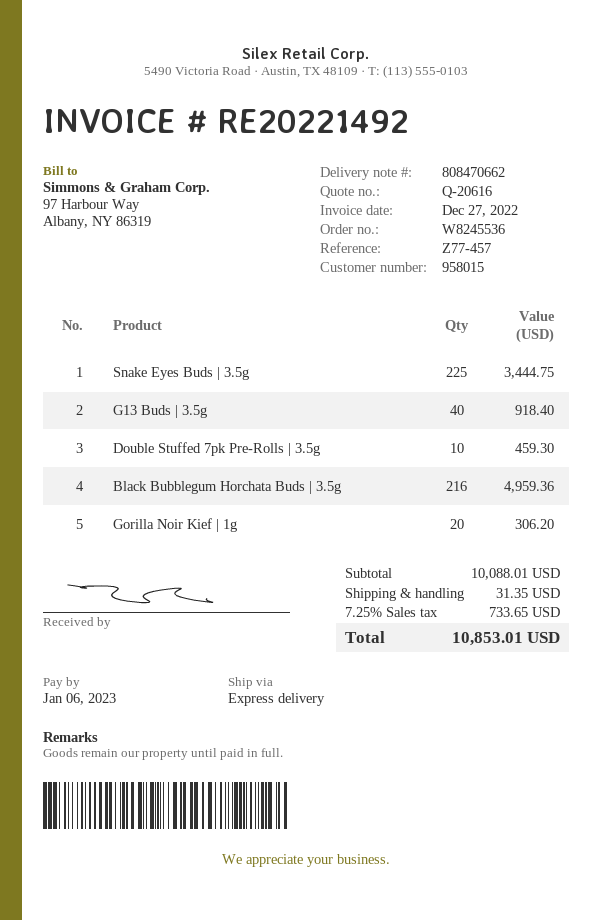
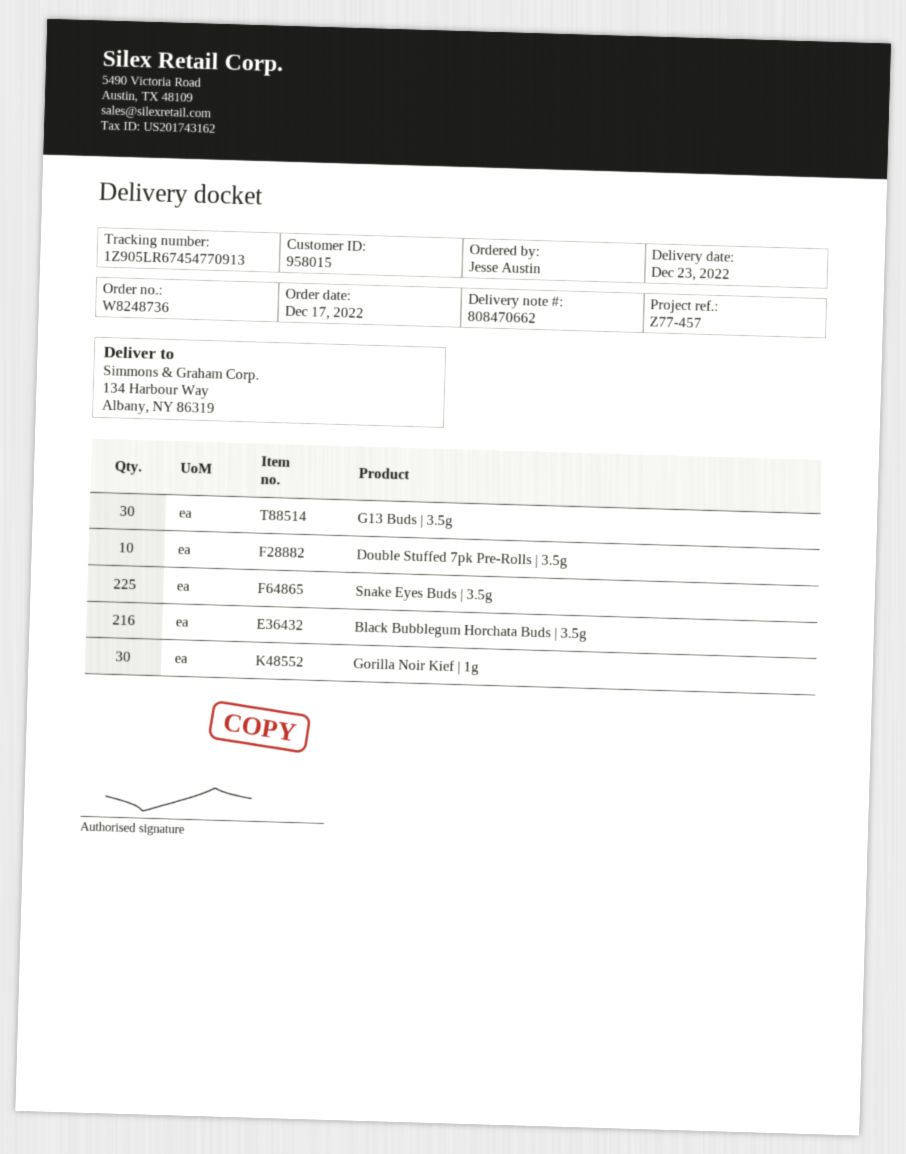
order number: W8245536 -> W8248736
G13 Buds | 3.5g: 40 -> 30
Gorilla Noir Kief | 1g: 20 -> 30

